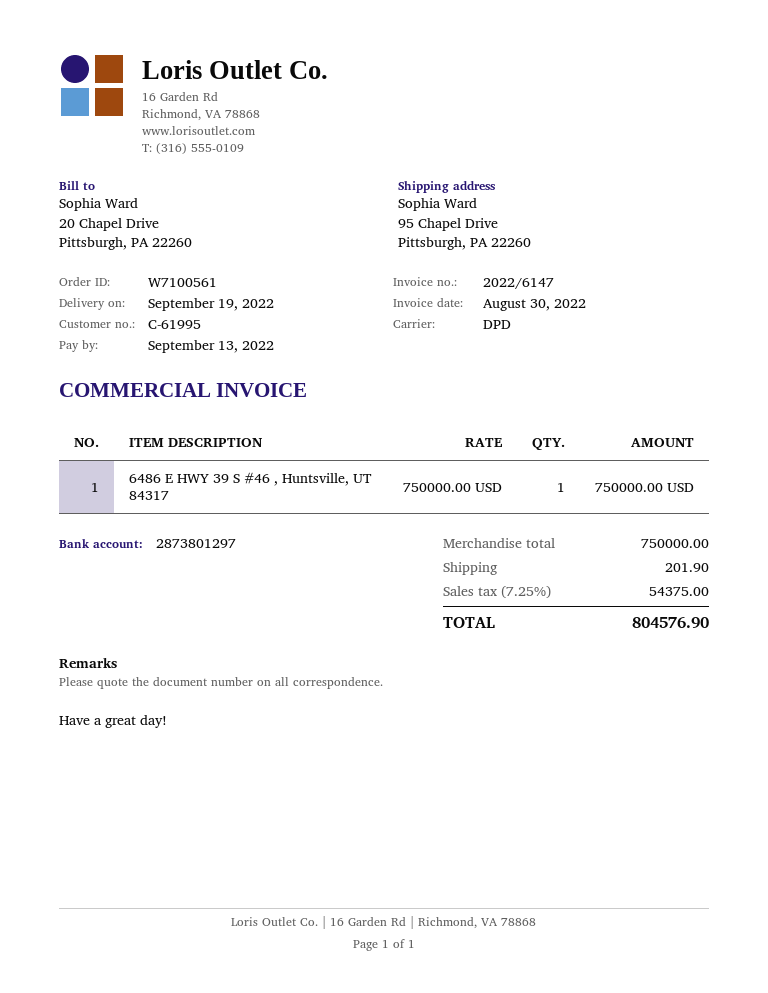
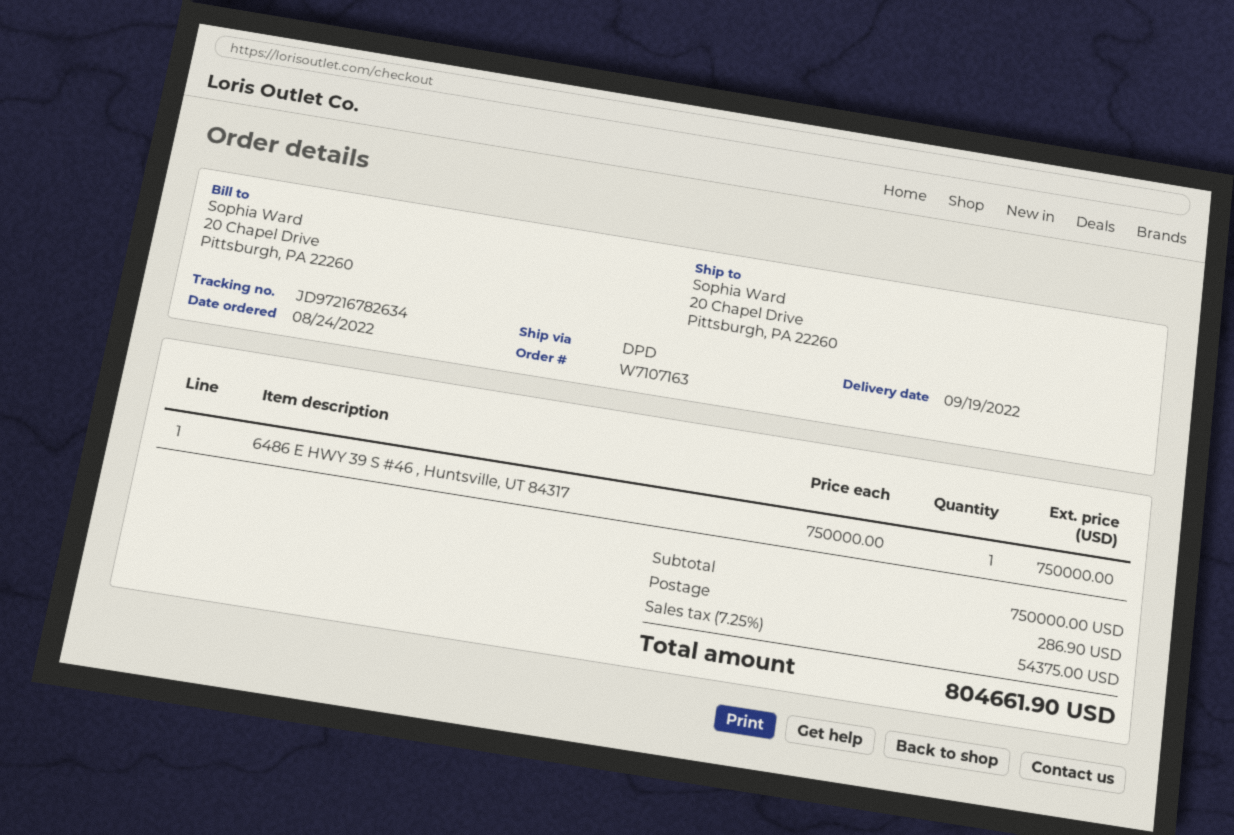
order number: W7100561 -> W7107163
ship to: 95 Chapel Drive, Pittsburgh, PA 22260 -> 20 Chapel Drive, Pittsburgh, PA 22260
shipping: 201.90 -> 286.90
total: 804576.90 -> 804661.90

